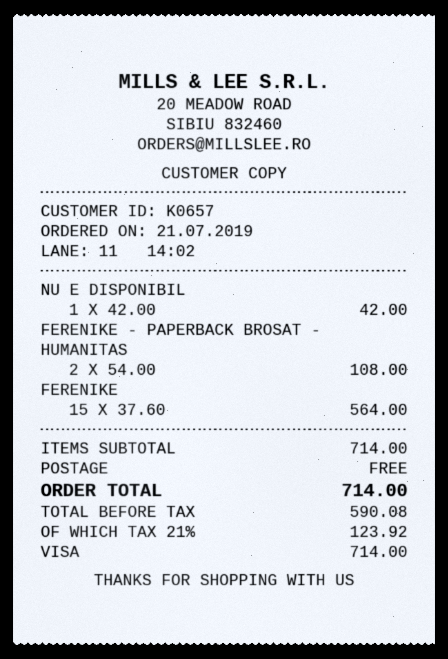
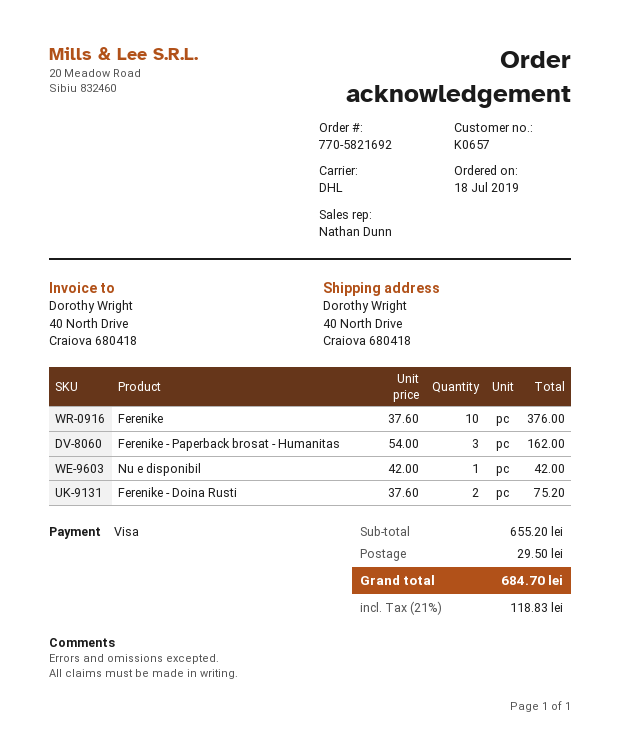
order date: 2019-07-21 -> 2019-07-18
FERENIKE - PAPERBACK BROSAT - HUMANITAS: 2 x 54.00 = 108.00 -> 3 x 54.00 = 162.00
FERENIKE: 15 x 37.60 = 564.00 -> 10 x 37.60 = 376.00
Ferenike - Doina Rusti: none -> 2 x 37.60 = 75.20
subtotal: 714.00 -> 655.20
shipping: 0.00 -> 29.50
tax: 21% = 123.92 -> 21% = 118.83
total: 714.00 -> 684.70

